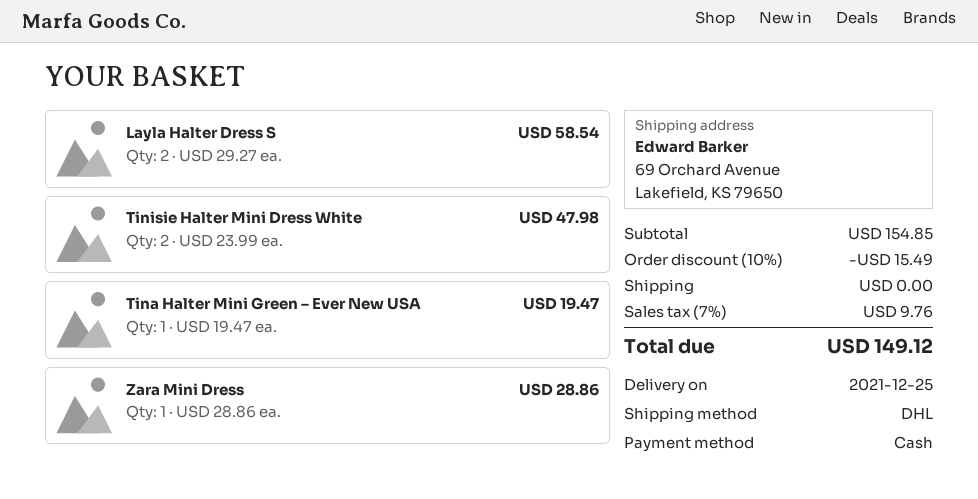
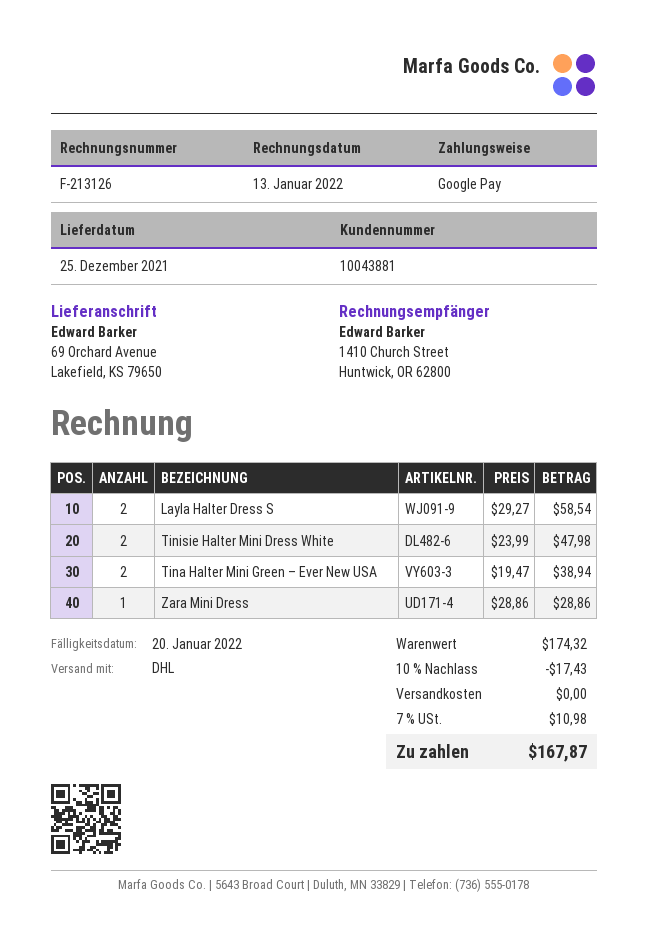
payment method: cash -> Google Pay
Tina Halter Mini Green – Ever New USA: 1 x 19.47 = 19.47 -> 2 x 19.47 = 38.94
subtotal: 154.85 -> 174.32
discount: 10% = 15.49 -> 10% = 17.43
tax: 7% = 9.76 -> 7% = 10.98
total: 149.12 -> 167.87

